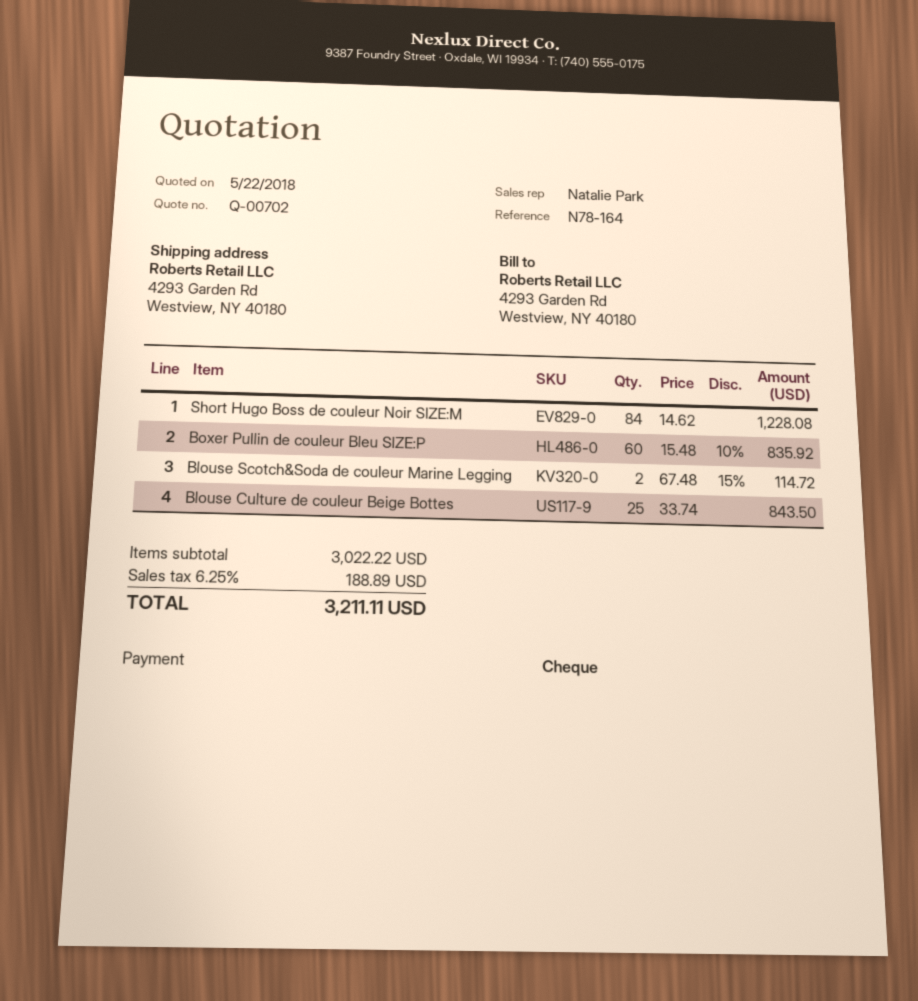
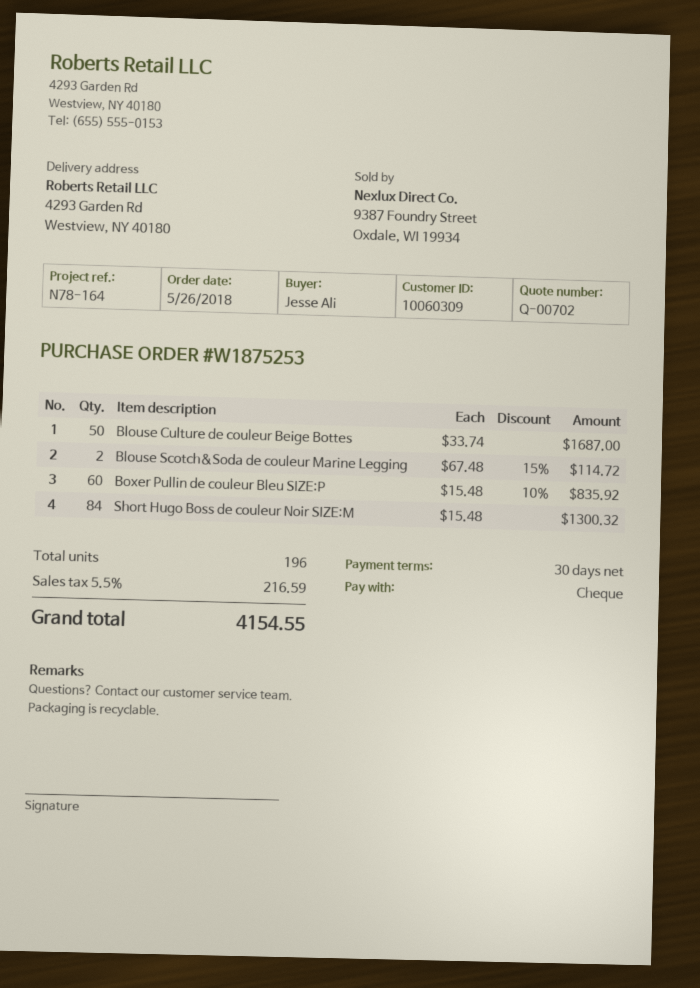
Short Hugo Boss de couleur Noir SIZE:M: 84 x 14.62 = 1228.08 -> 84 x 15.48 = 1300.32
Blouse Culture de couleur Beige Bottes: 25 x 33.74 = 843.50 -> 50 x 33.74 = 1687.00
tax: 6.25% = 188.89 -> 5.5% = 216.59
total: 3211.11 -> 4154.55

